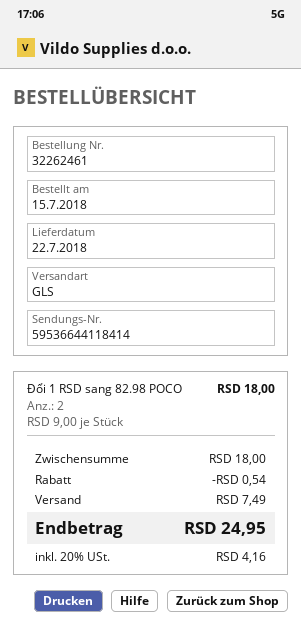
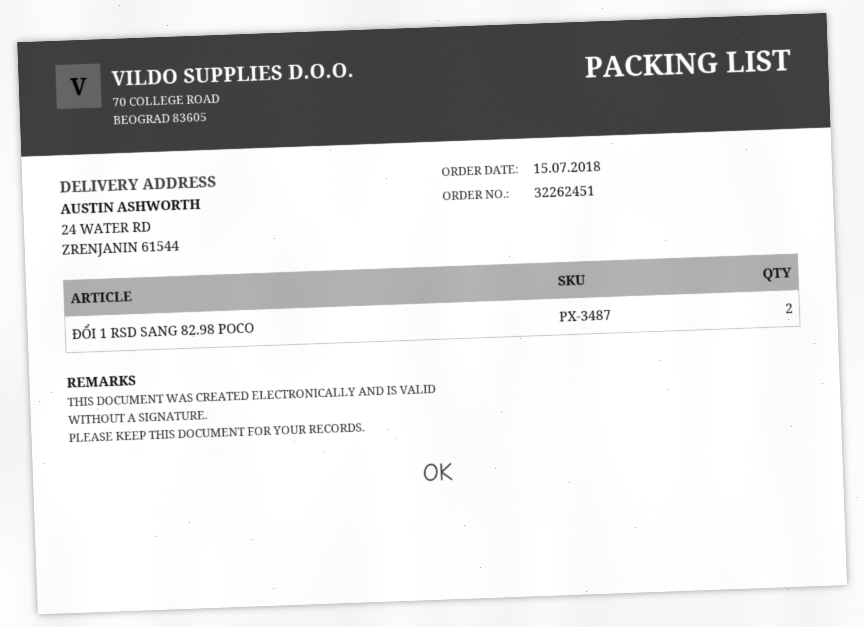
order number: 32262461 -> 32262451

